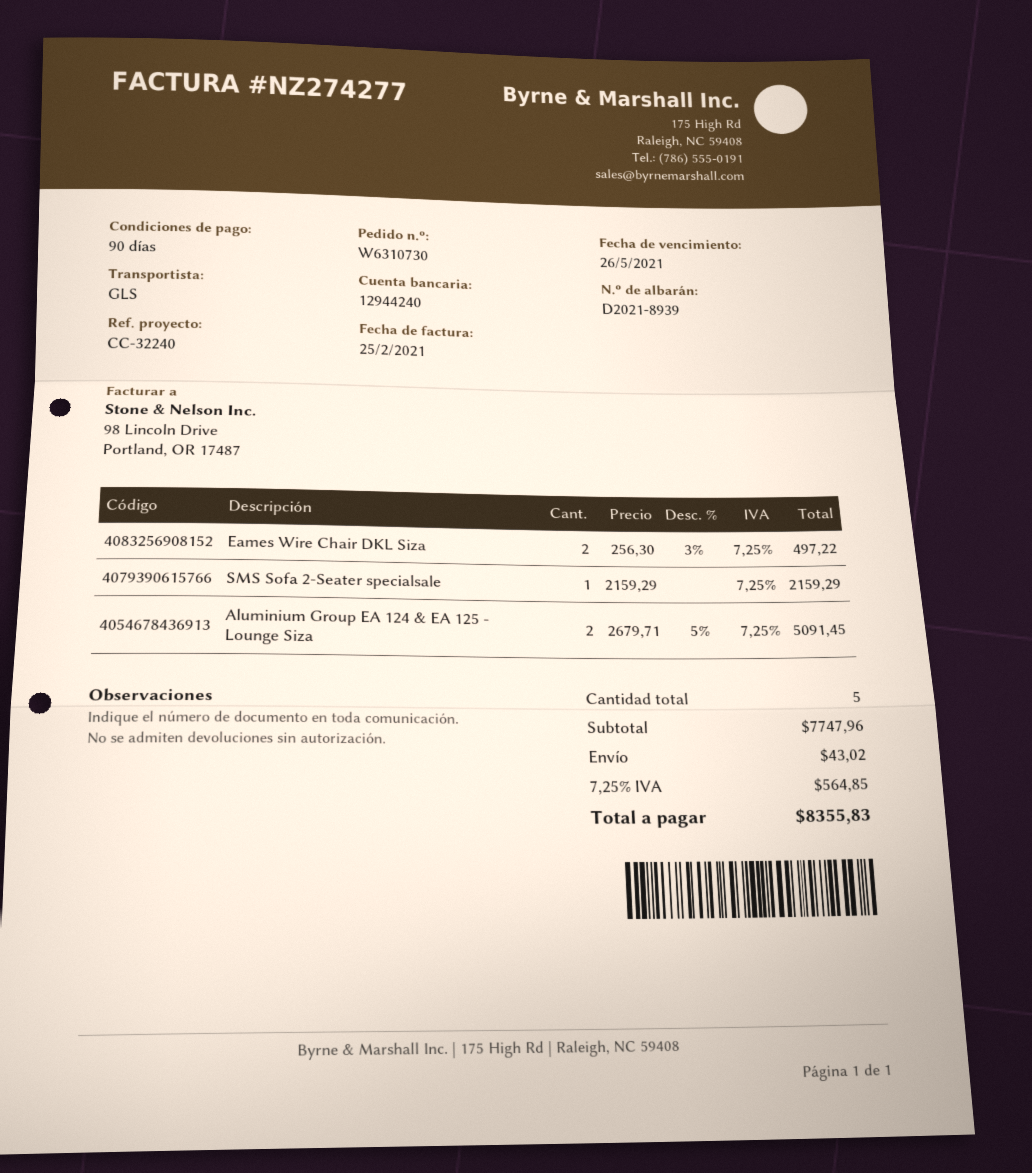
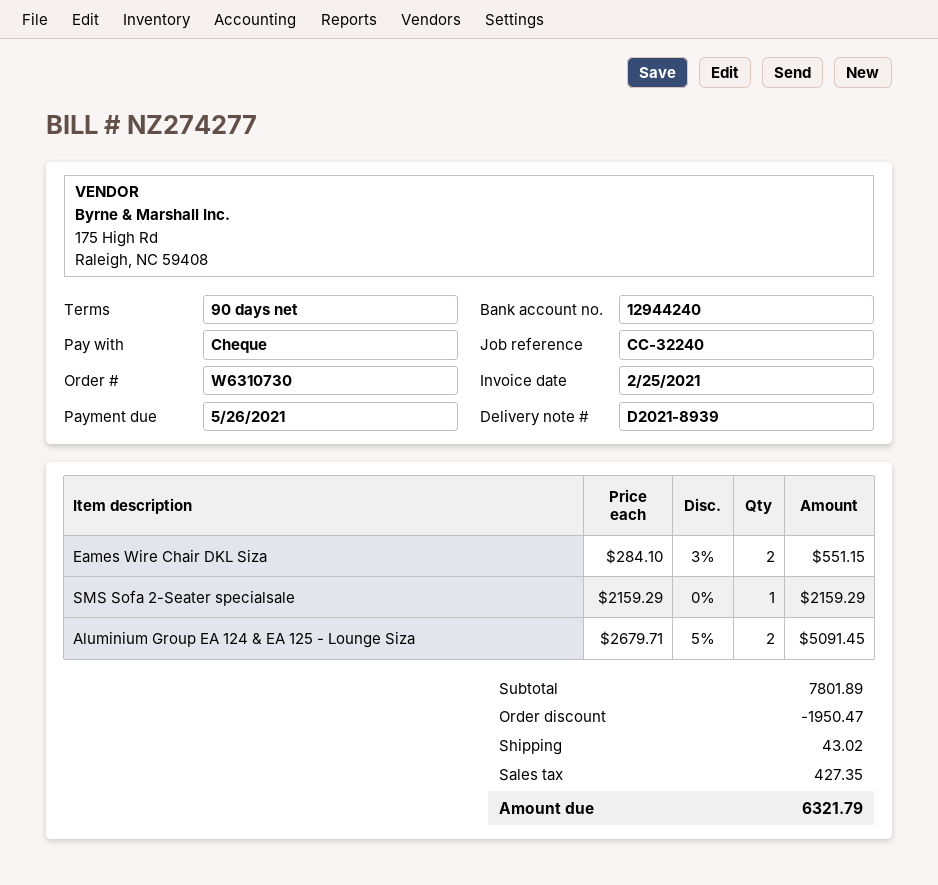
Eames Wire Chair DKL Siza: 2 x 256.30 - 3% = 497.22 -> 2 x 284.10 - 3% = 551.15
subtotal: 7747.96 -> 7801.89
discount: none -> 1950.47
tax: 564.85 -> 427.35
total: 8355.83 -> 6321.79

